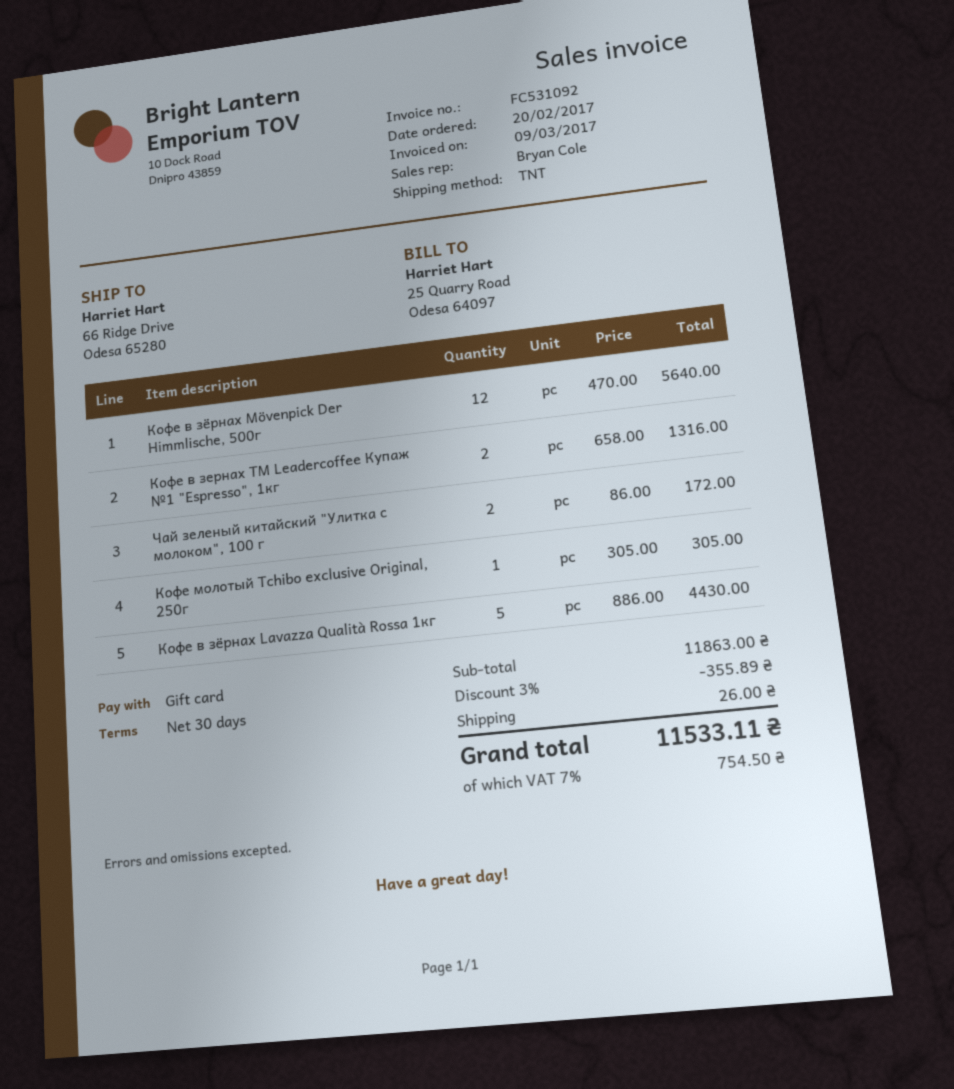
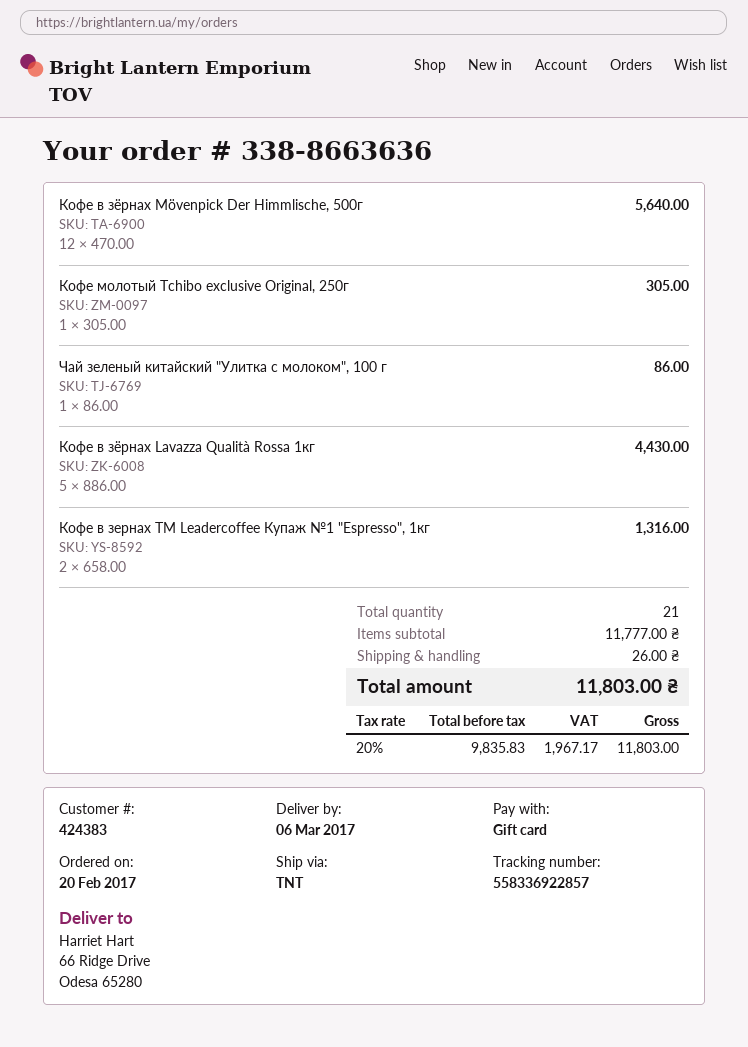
Чай зеленый китайский "Улитка с молоком", 100 г: 2 x 86.00 = 172.00 -> 1 x 86.00 = 86.00
subtotal: 11863.00 -> 11777.00
discount: 3% = 355.89 -> none
tax: 7% = 754.50 -> 20% = 1967.17
total: 11533.11 -> 11803.00

